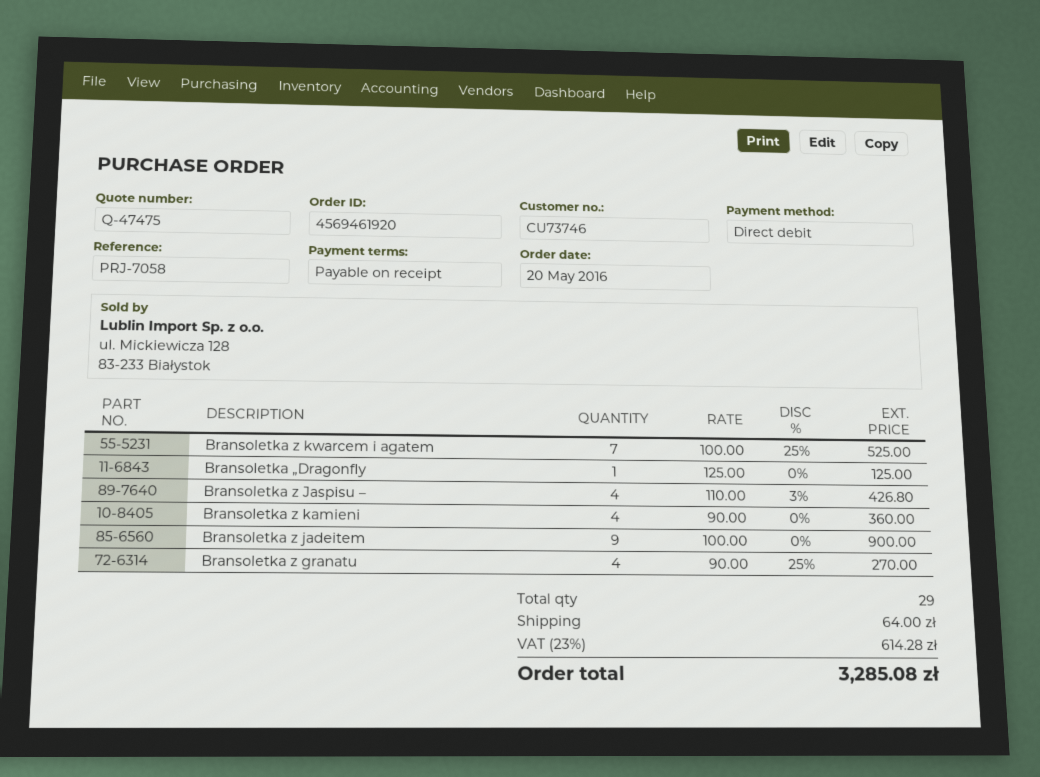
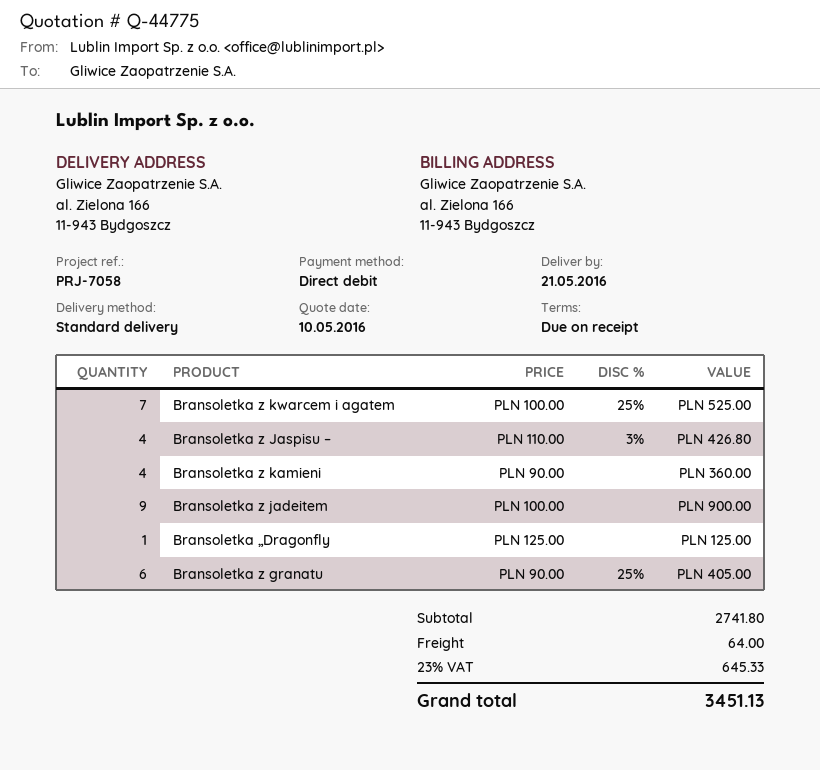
quote number: Q-47475 -> Q-44775
Bransoletka z granatu: 4 x 90.00 - 25% = 270.00 -> 6 x 90.00 - 25% = 405.00
tax: 23% = 614.28 -> 23% = 645.33
total: 3285.08 -> 3451.13

